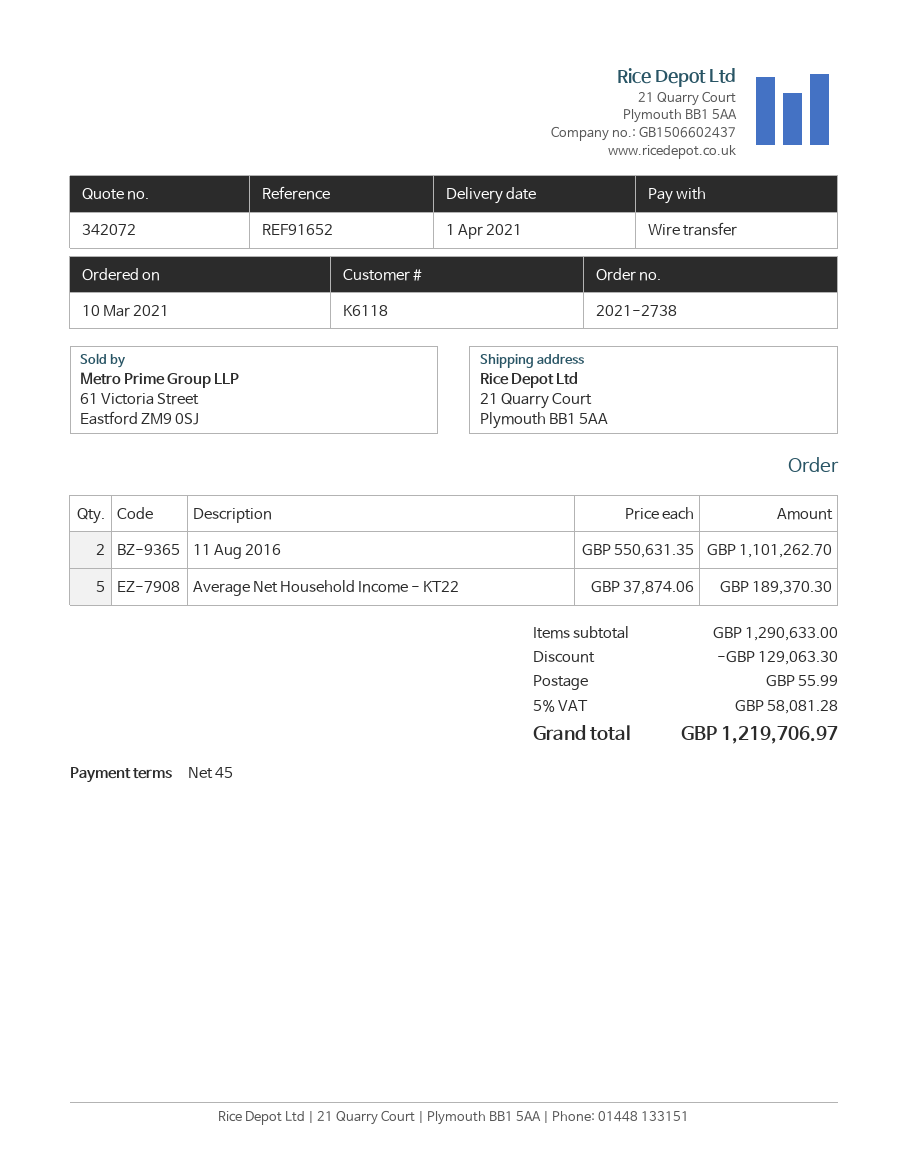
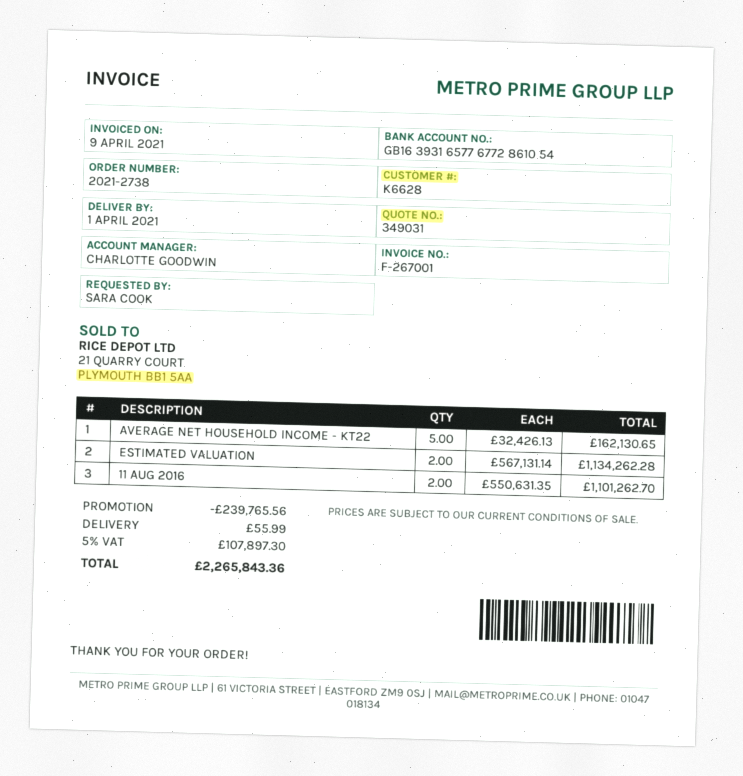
quote number: 342072 -> 349031
customer number: K6118 -> K6628
Average Net Household Income - KT22: 5 x 37874.06 = 189370.30 -> 5 x 32426.13 = 162130.65
ESTIMATED VALUATION: none -> 2 x 567131.14 = 1134262.28
discount: 129063.30 -> 239765.56
tax: 5% = 58081.28 -> 5% = 107897.30
total: 1219706.97 -> 2265843.36

